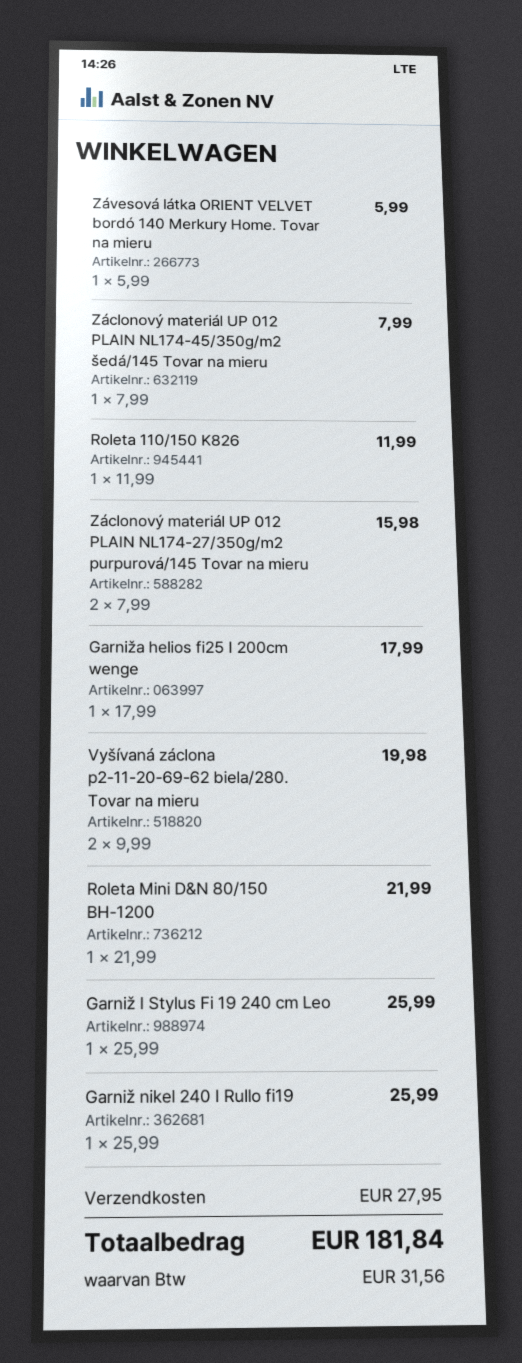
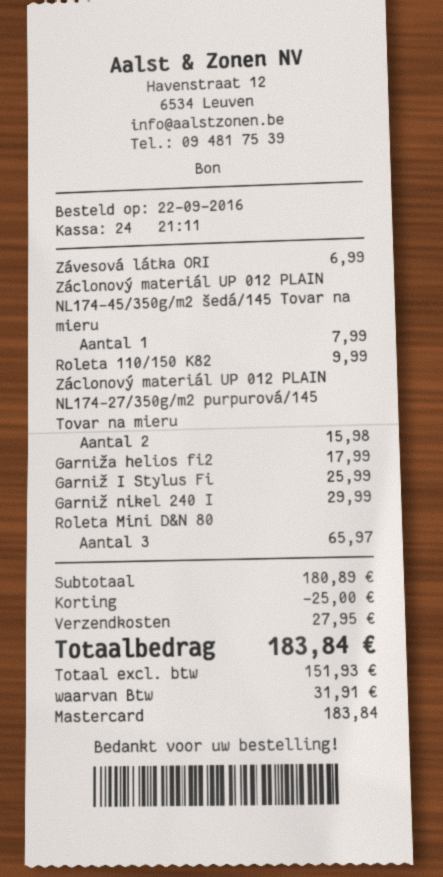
Závesová látka ORIENT VELVET bordó 140 Merkury Home. Tovar na mieru: 1 for 5.99 -> 1 for 6.99
Roleta 110/150 K826: 1 for 11.99 -> 1 for 9.99
Vyšívaná záclona p2-11-20-69-62 biela/280. Tovar na mieru: 2 for 19.98 -> none
Roleta Mini D&N 80/150 BH-1200: 1 for 21.99 -> 3 for 65.97
Garniž nikel 240 I Rullo fi19: 1 for 25.99 -> 1 for 29.99
discount: none -> 25.00
tax: 31.56 -> 31.91
total: 181.84 -> 183.84

